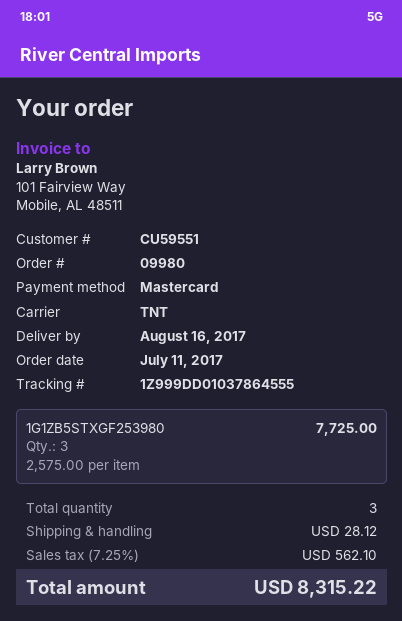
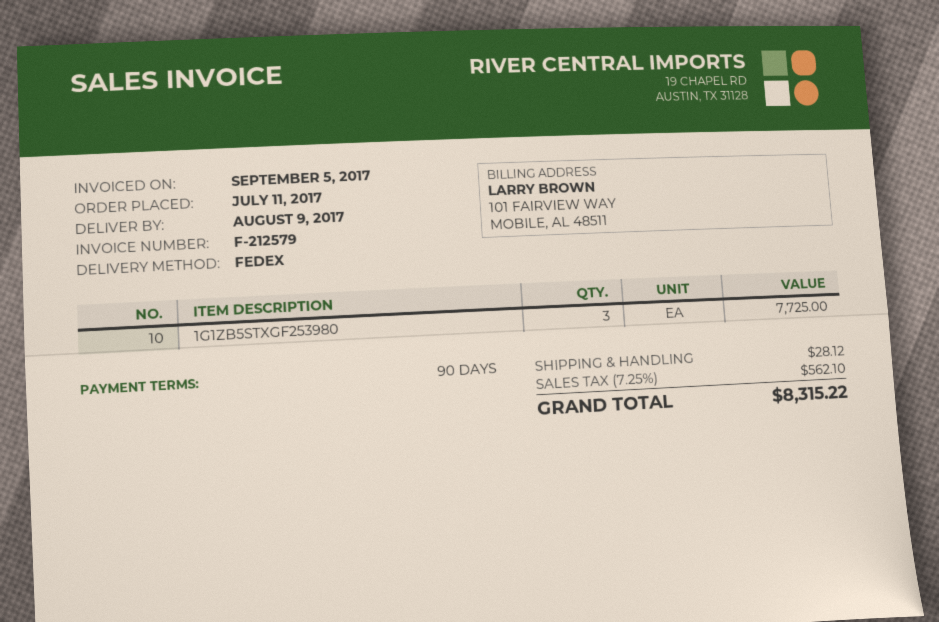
delivery date: 2017-08-16 -> 2017-08-09
shipping method: TNT -> FedEx

